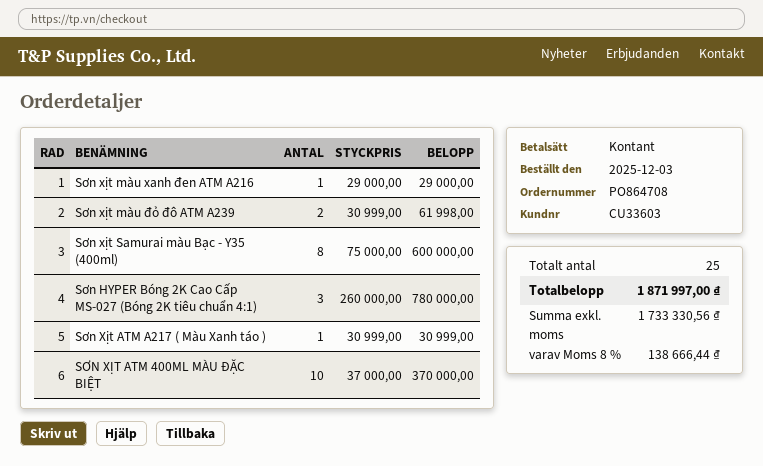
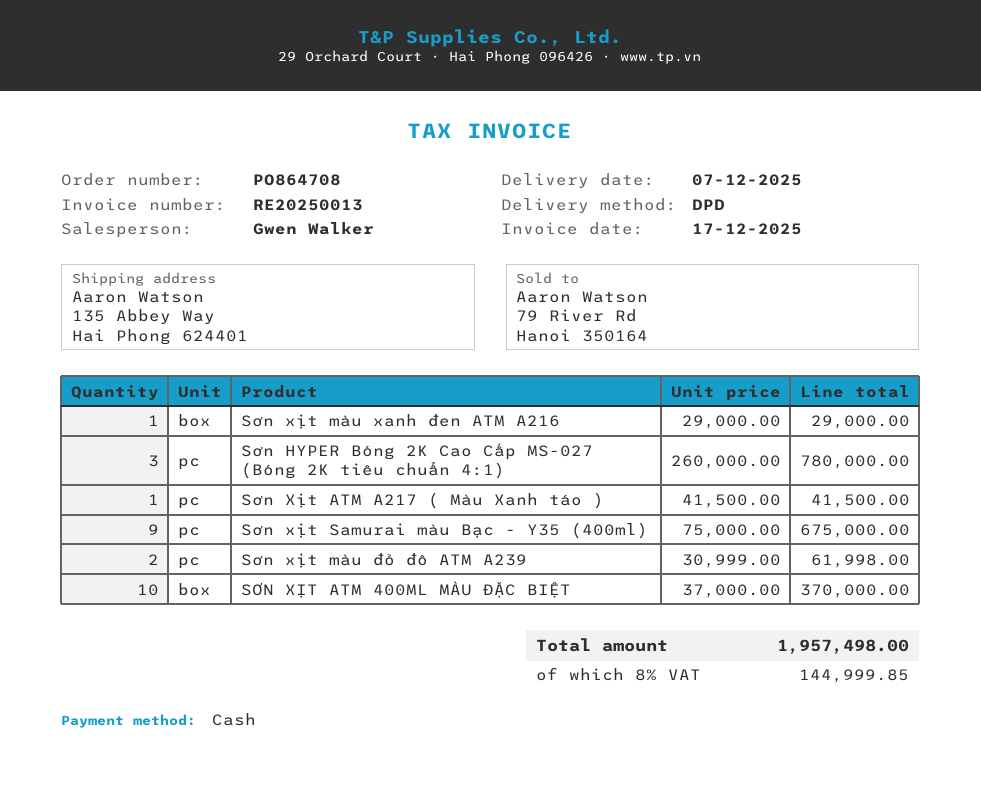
Sơn xịt Samurai màu Bạc - Y35 (400ml): 8 x 75000.00 = 600000.00 -> 9 x 75000.00 = 675000.00
Sơn Xịt ATM A217 ( Màu Xanh táo ): 1 x 30999.00 = 30999.00 -> 1 x 41500.00 = 41500.00
tax: 8% = 138666.44 -> 8% = 144999.85
total: 1871997.00 -> 1957498.00

